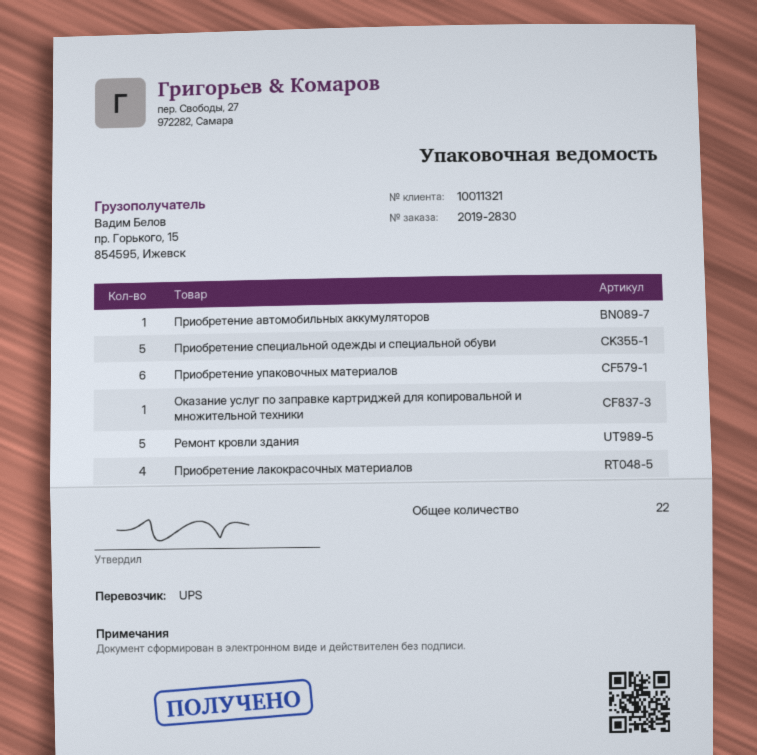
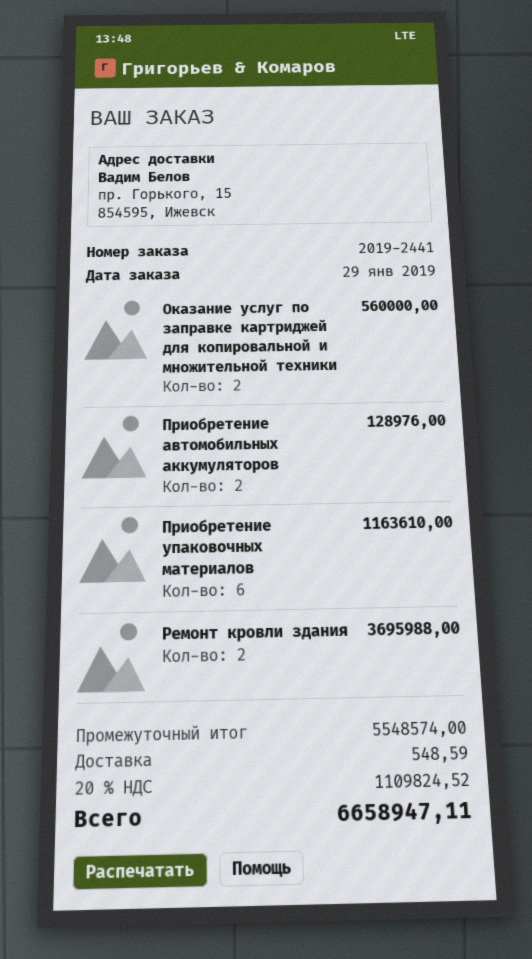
order number: 2019-2830 -> 2019-2441
Приобретение автомобильных аккумуляторов: 1 -> 2
Приобретение специальной одежды и специальной обуви: 5 -> none
Оказание услуг по заправке картриджей для копировальной и множительной техники: 1 -> 2
Ремонт кровли здания: 5 -> 2
Приобретение лакокрасочных материалов: 4 -> none

